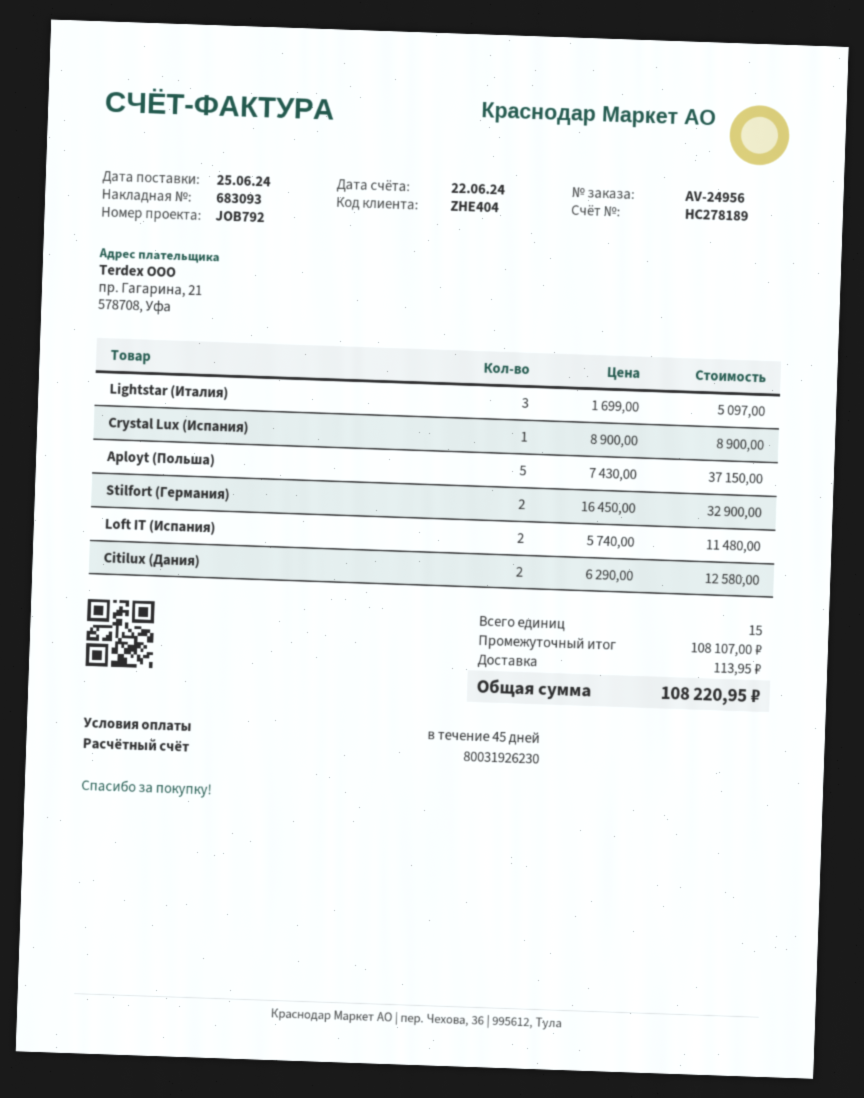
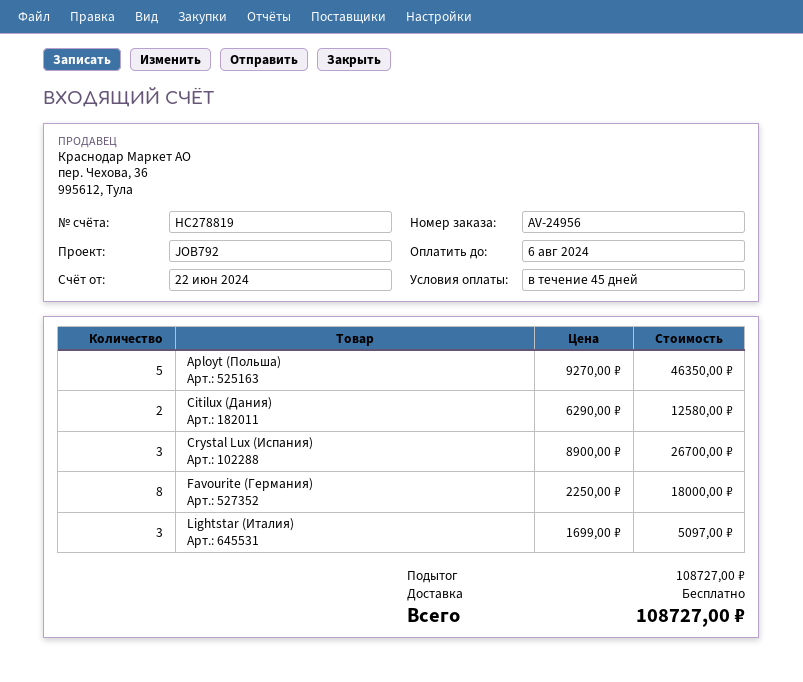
invoice number: HC278189 -> HC278819
Crystal Lux (Испания): 1 x 8900.00 = 8900.00 -> 3 x 8900.00 = 26700.00
Aployt (Польша): 5 x 7430.00 = 37150.00 -> 5 x 9270.00 = 46350.00
Stilfort (Германия): 2 x 16450.00 = 32900.00 -> none
Loft IT (Испания): 2 x 5740.00 = 11480.00 -> none
Favourite (Германия): none -> 8 x 2250.00 = 18000.00
subtotal: 108107.00 -> 108727.00
shipping: 113.95 -> 0.00
total: 108220.95 -> 108727.00

